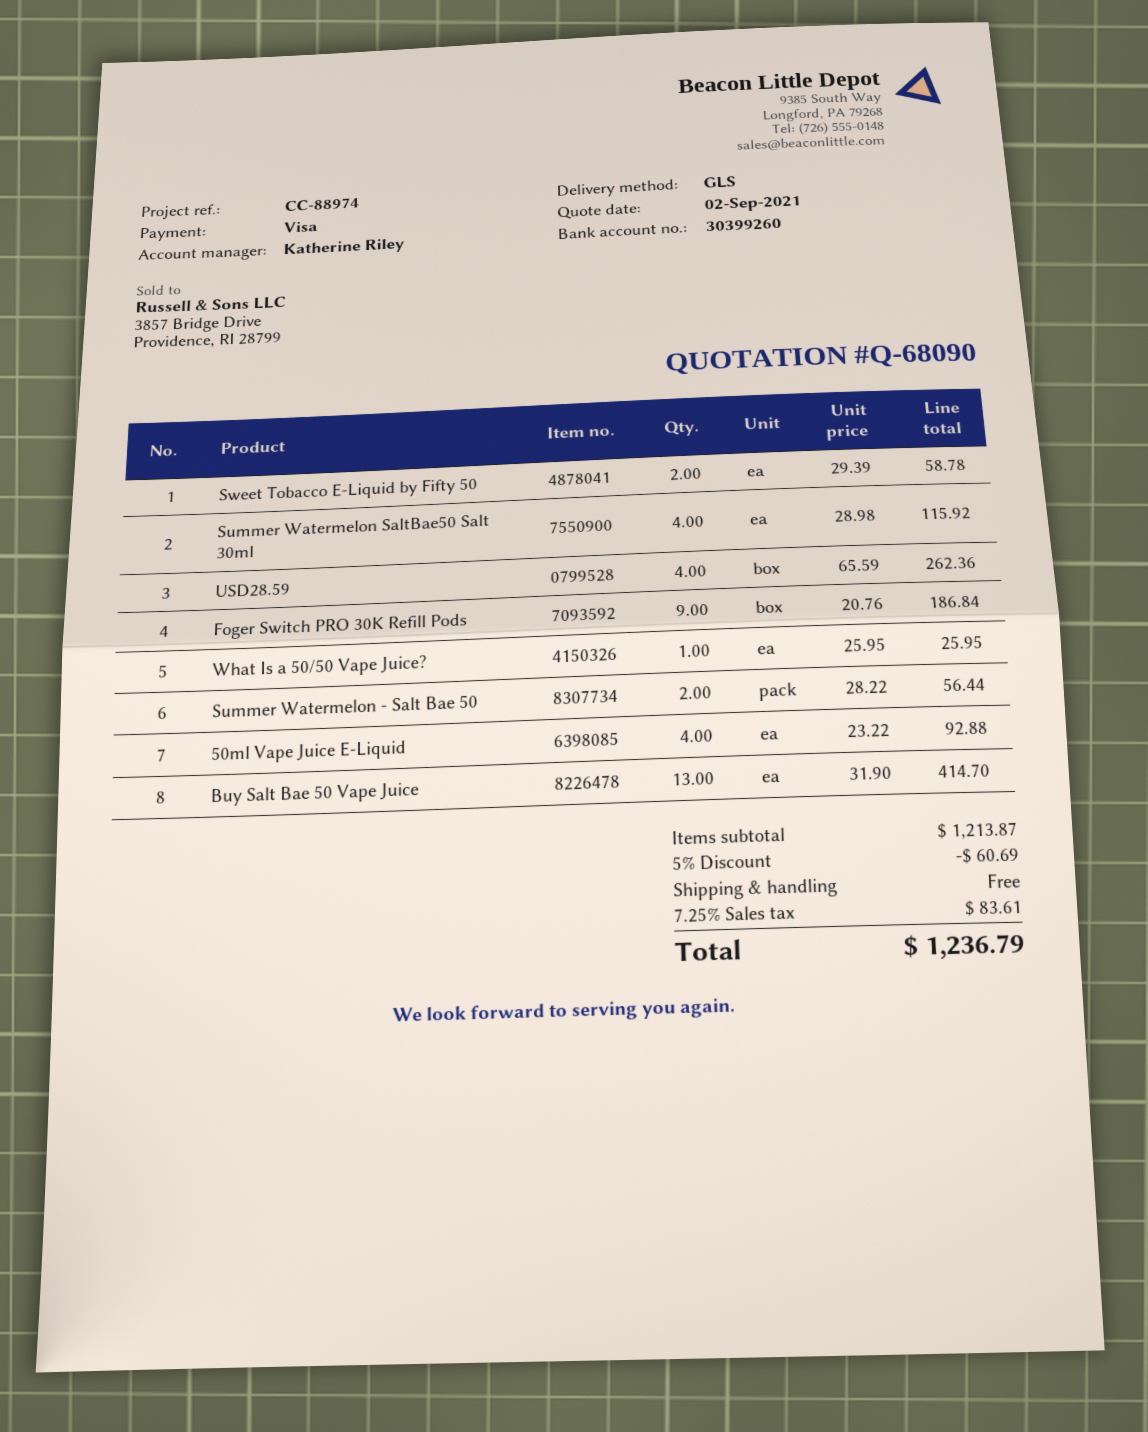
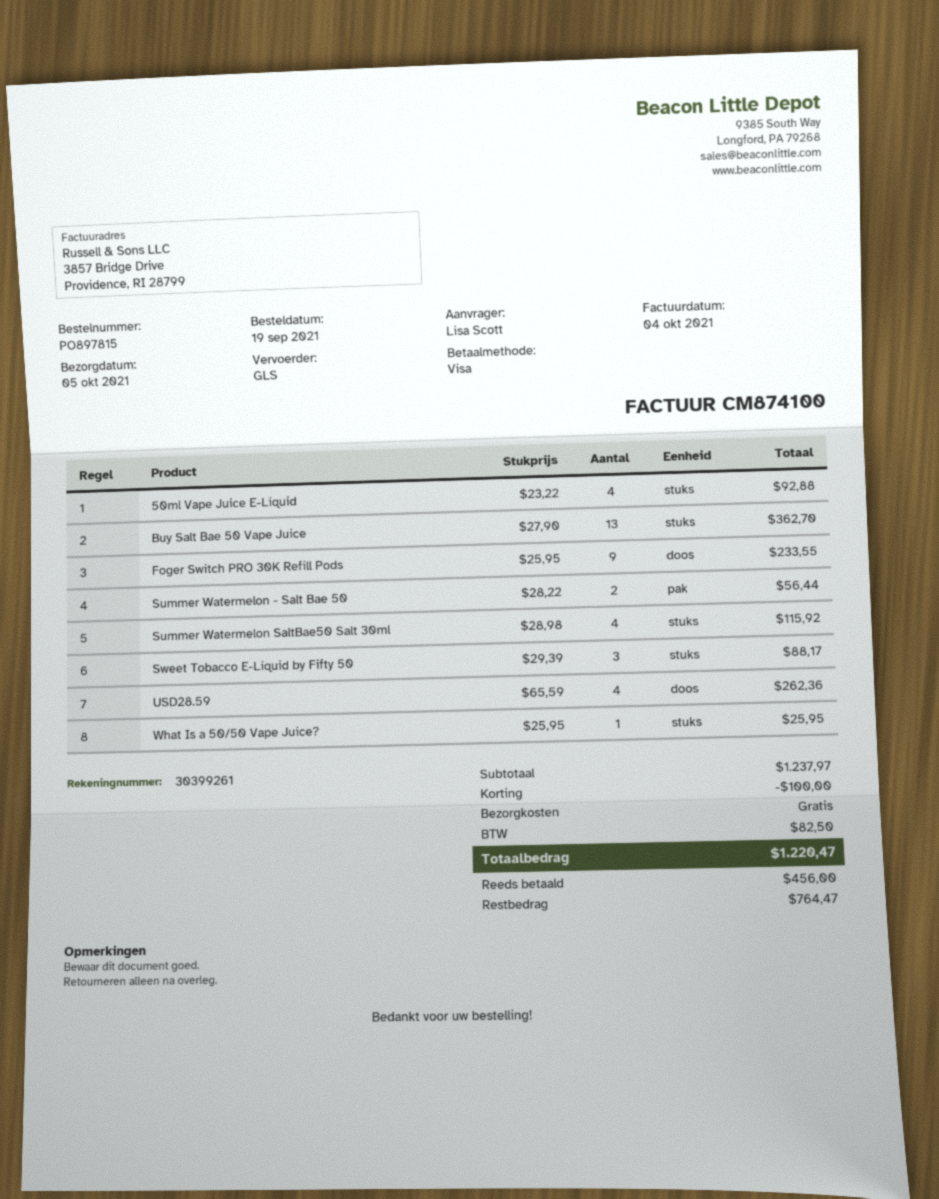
bank account: 30399260 -> 30399261
Sweet Tobacco E-Liquid by Fifty 50: 2 x 29.39 = 58.78 -> 3 x 29.39 = 88.17
Foger Switch PRO 30K Refill Pods: 9 x 20.76 = 186.84 -> 9 x 25.95 = 233.55
Buy Salt Bae 50 Vape Juice: 13 x 31.90 = 414.70 -> 13 x 27.90 = 362.70
subtotal: 1213.87 -> 1237.97
discount: 60.69 -> 100.00
tax: 83.61 -> 82.50
total: 1236.79 -> 1220.47

